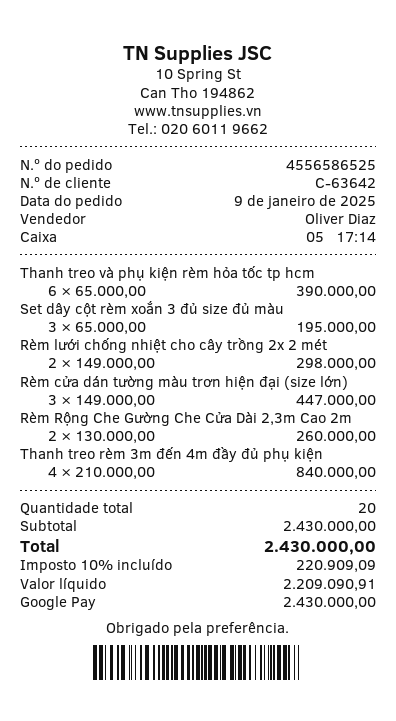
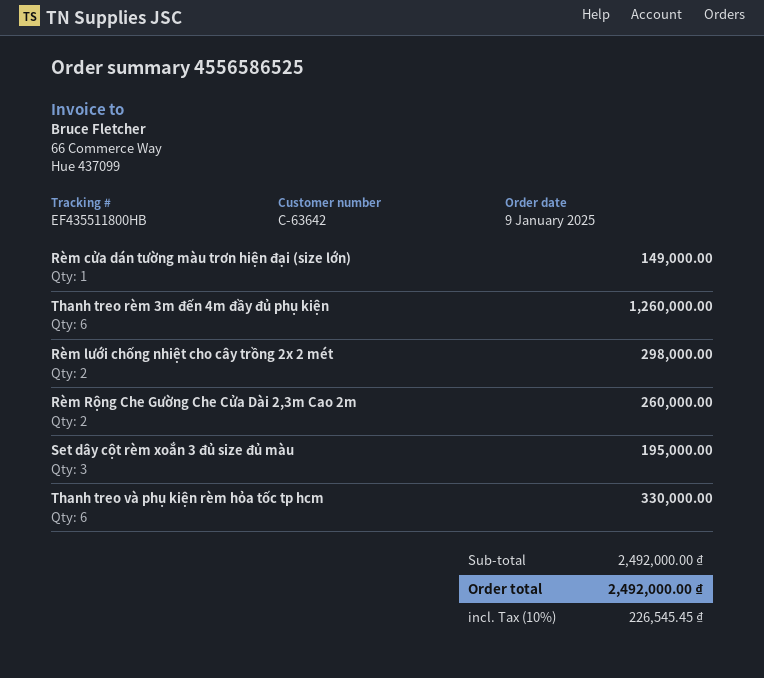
Thanh treo và phụ kiện rèm hỏa tốc tp hcm: 6 for 390000.00 -> 6 for 330000.00
Rèm cửa dán tường màu trơn hiện đại (size lớn): 3 for 447000.00 -> 1 for 149000.00
Thanh treo rèm 3m đến 4m đầy đủ phụ kiện: 4 for 840000.00 -> 6 for 1260000.00
subtotal: 2430000.00 -> 2492000.00
tax: 10% = 220909.09 -> 10% = 226545.45
total: 2430000.00 -> 2492000.00

